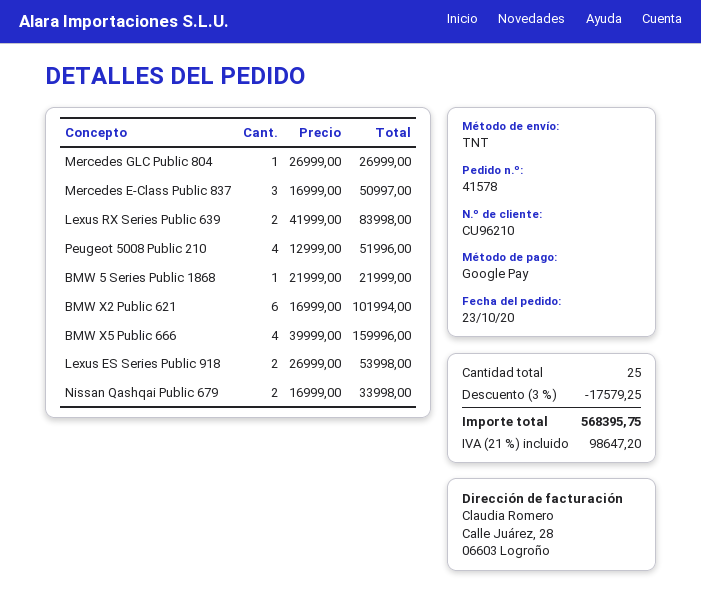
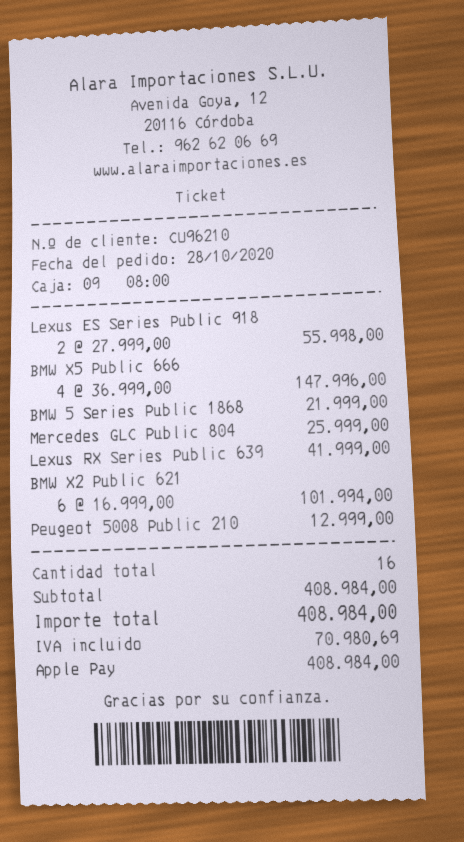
order date: 2020-10-23 -> 2020-10-28
payment method: Google Pay -> Apple Pay
Mercedes GLC Public 804: 1 x 26999.00 = 26999.00 -> 1 x 25999.00 = 25999.00
Mercedes E-Class Public 837: 3 x 16999.00 = 50997.00 -> none
Lexus RX Series Public 639: 2 x 41999.00 = 83998.00 -> 1 x 41999.00 = 41999.00
Peugeot 5008 Public 210: 4 x 12999.00 = 51996.00 -> 1 x 12999.00 = 12999.00
BMW X5 Public 666: 4 x 39999.00 = 159996.00 -> 4 x 36999.00 = 147996.00
Lexus ES Series Public 918: 2 x 26999.00 = 53998.00 -> 2 x 27999.00 = 55998.00
Nissan Qashqai Public 679: 2 x 16999.00 = 33998.00 -> none
total quantity: 25 -> 16
discount: 3% = 17579.25 -> none
tax: 98647.20 -> 70980.69
total: 568395.75 -> 408984.00

